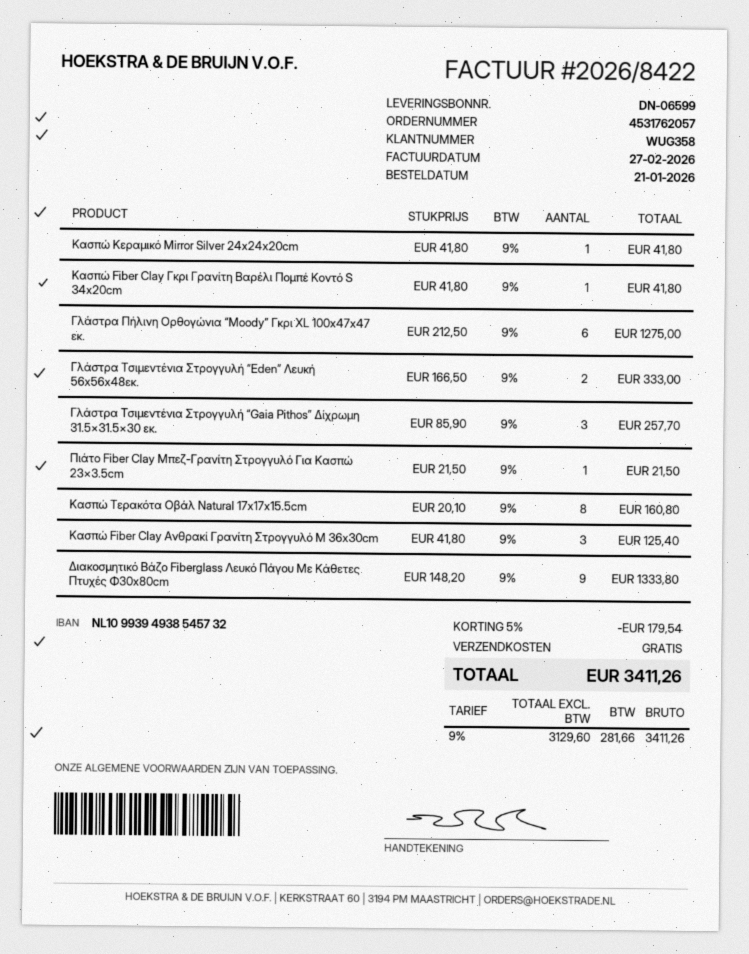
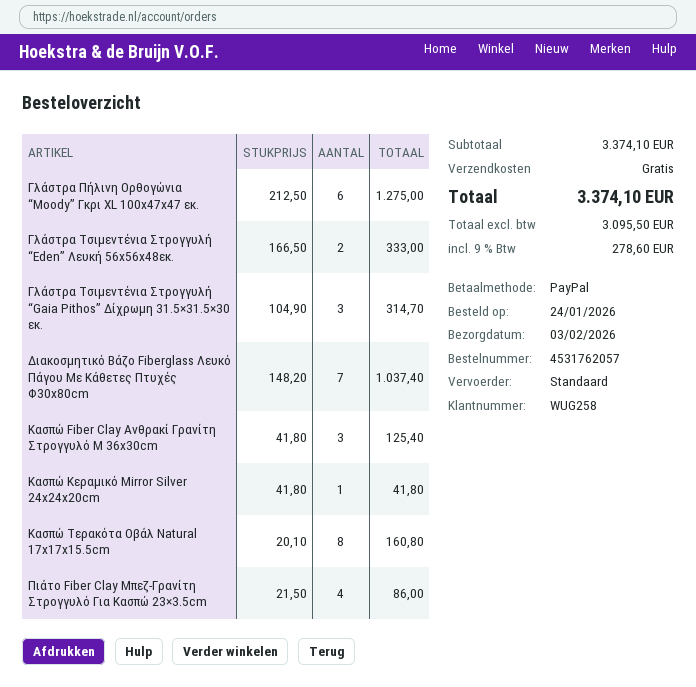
order date: 2026-01-21 -> 2026-01-24
customer number: WUG358 -> WUG258
Κασπώ Fiber Clay Γκρι Γρανίτη Βαρέλι Πομπέ Κοντό S 34x20cm: 1 x 41.80 = 41.80 -> none
Γλάστρα Τσιμεντένια Στρογγυλή “Gaia Pithos” Δίχρωμη 31.5×31.5×30 εκ.: 3 x 85.90 = 257.70 -> 3 x 104.90 = 314.70
Πιάτο Fiber Clay Μπεζ-Γρανίτη Στρογγυλό Για Κασπώ 23×3.5cm: 1 x 21.50 = 21.50 -> 4 x 21.50 = 86.00
Διακοσμητικό Βάζο Fiberglass Λευκό Πάγου Με Κάθετες Πτυχές Φ30x80cm: 9 x 148.20 = 1333.80 -> 7 x 148.20 = 1037.40
discount: 5% = 179.54 -> none
net: 3129.60 -> 3095.50
tax: 9% = 281.66 -> 9% = 278.60
total: 3411.26 -> 3374.10

